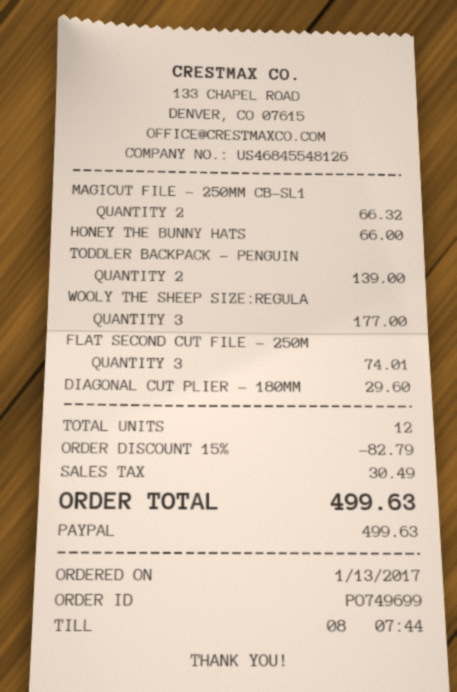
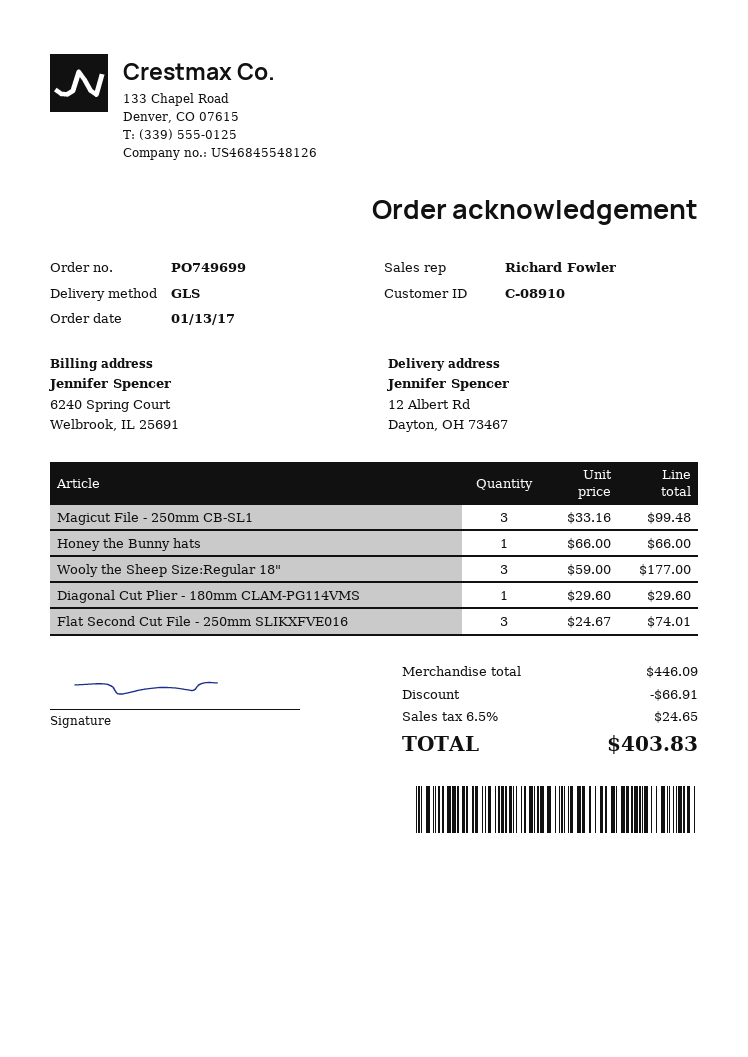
MAGICUT FILE - 250MM CB-SL1: 2 for 66.32 -> 3 for 99.48
TODDLER BACKPACK - PENGUIN: 2 for 139.00 -> none
discount: 82.79 -> 66.91
tax: 30.49 -> 24.65
total: 499.63 -> 403.83

